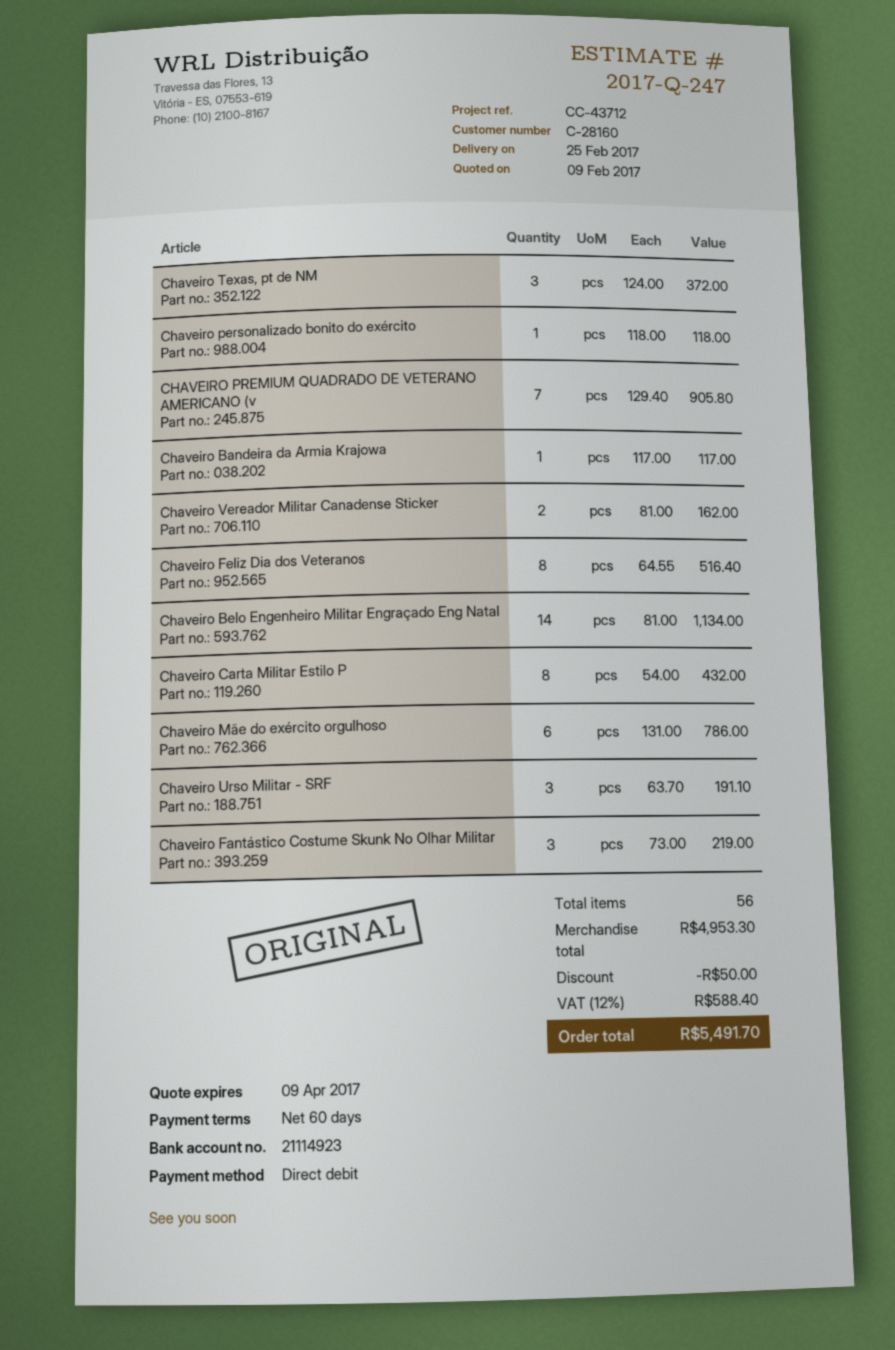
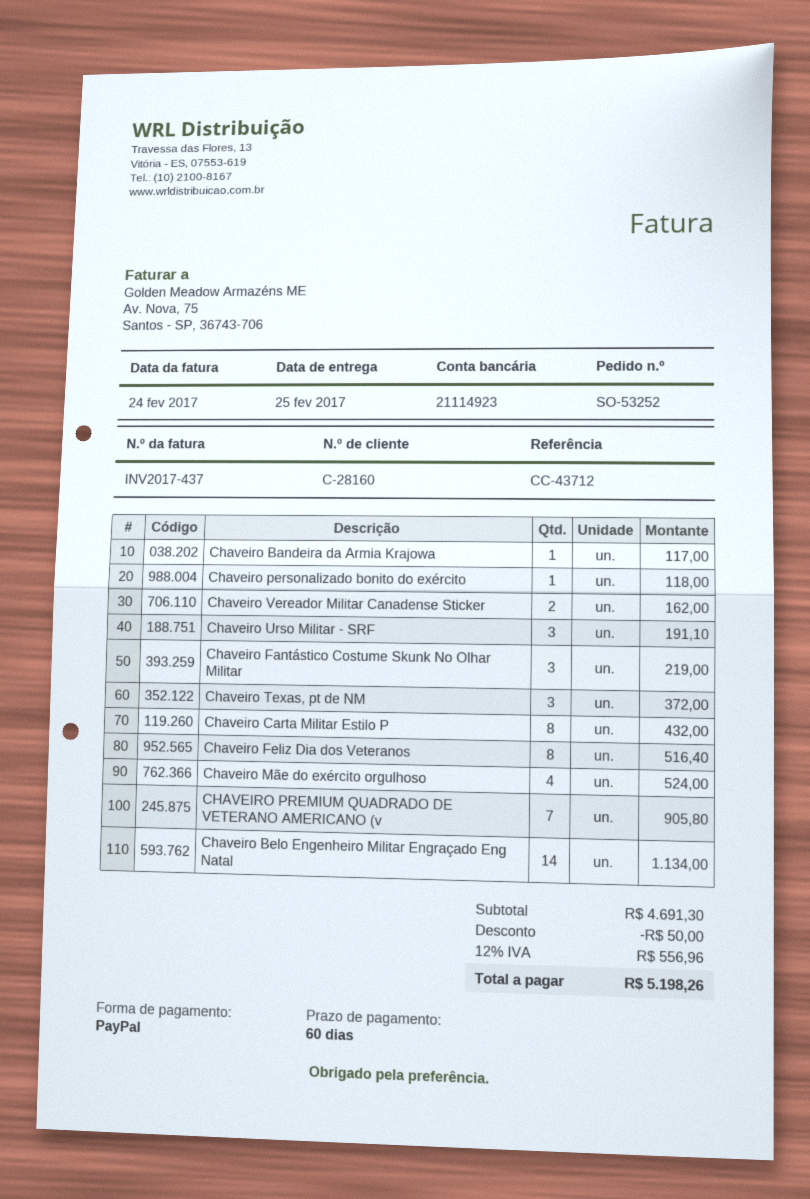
payment method: direct debit -> PayPal
Chaveiro Mãe do exército orgulhoso: 6 for 786.00 -> 4 for 524.00
subtotal: 4953.30 -> 4691.30
tax: 12% = 588.40 -> 12% = 556.96
total: 5491.70 -> 5198.26

